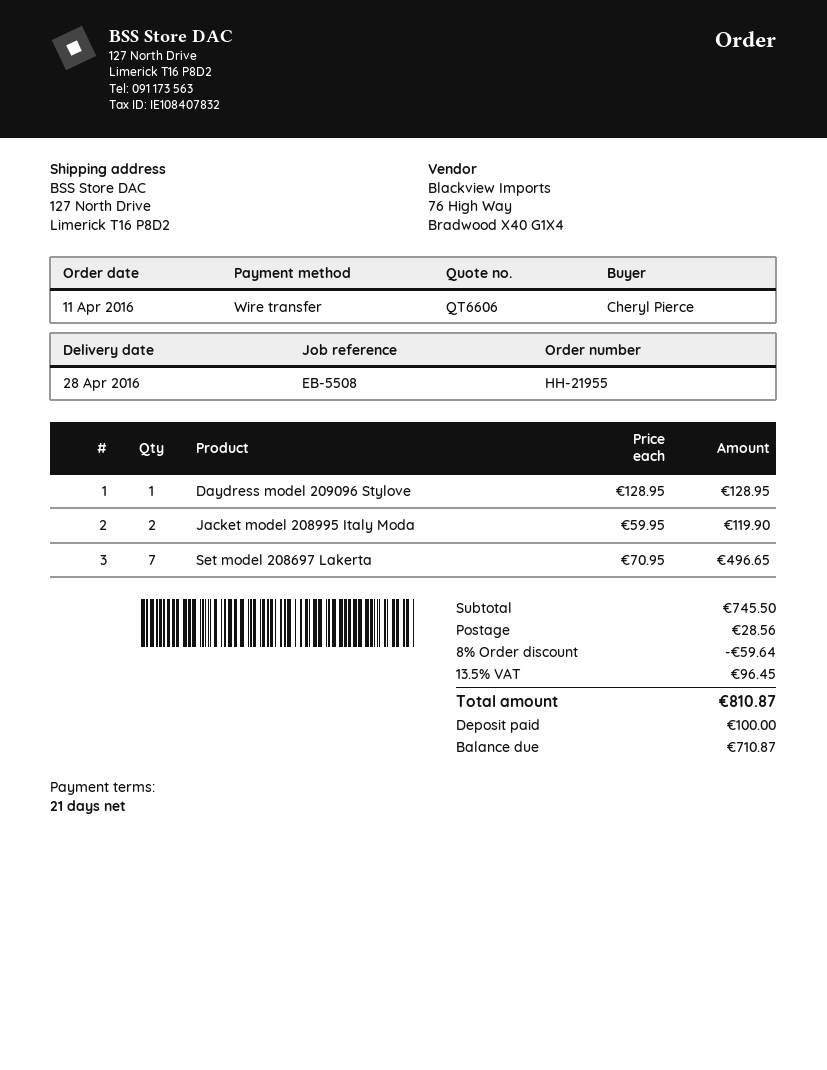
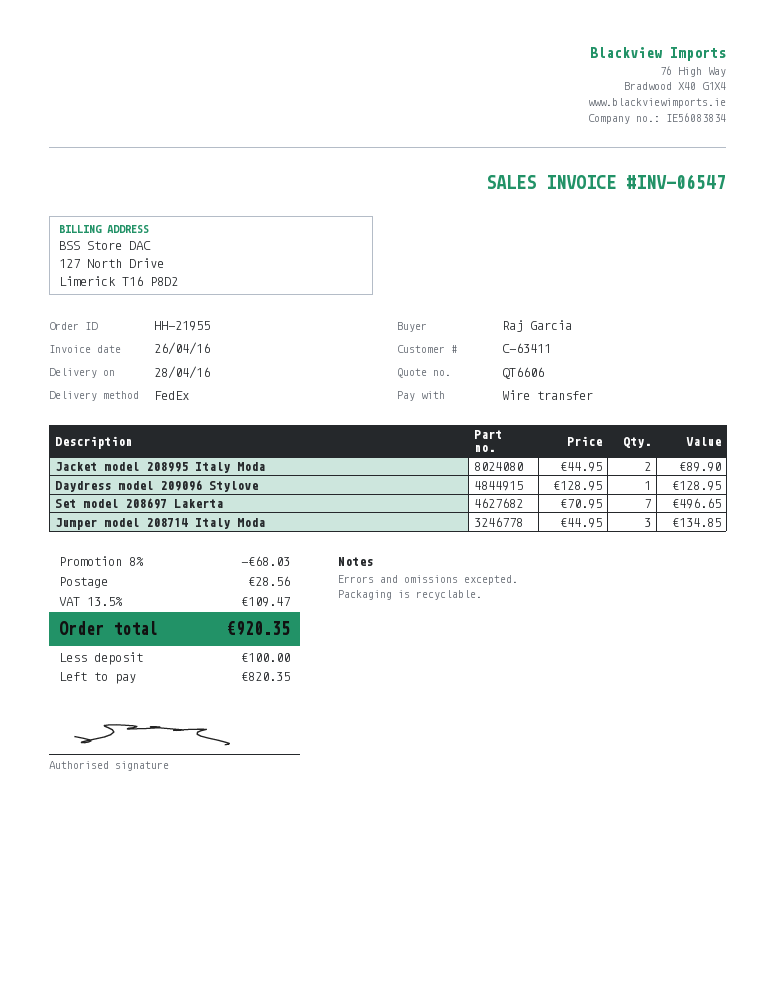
ordered by: Cheryl Pierce -> Raj Garcia
Jacket model 208995 Italy Moda: 2 x 59.95 = 119.90 -> 2 x 44.95 = 89.90
Jumper model 208714 Italy Moda: none -> 3 x 44.95 = 134.85
discount: 8% = 59.64 -> 8% = 68.03
tax: 13.5% = 96.45 -> 13.5% = 109.47
total: 810.87 -> 920.35
balance: 710.87 -> 820.35

